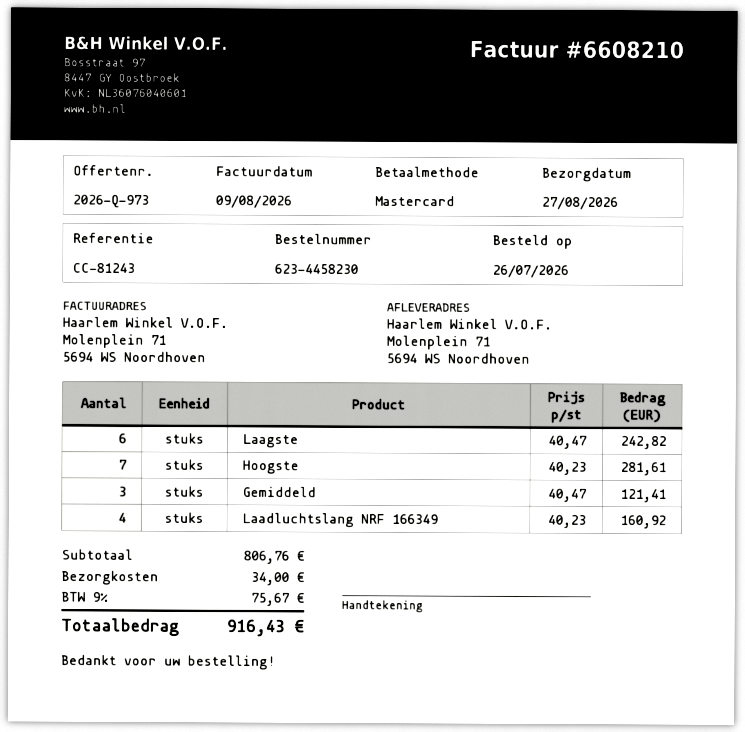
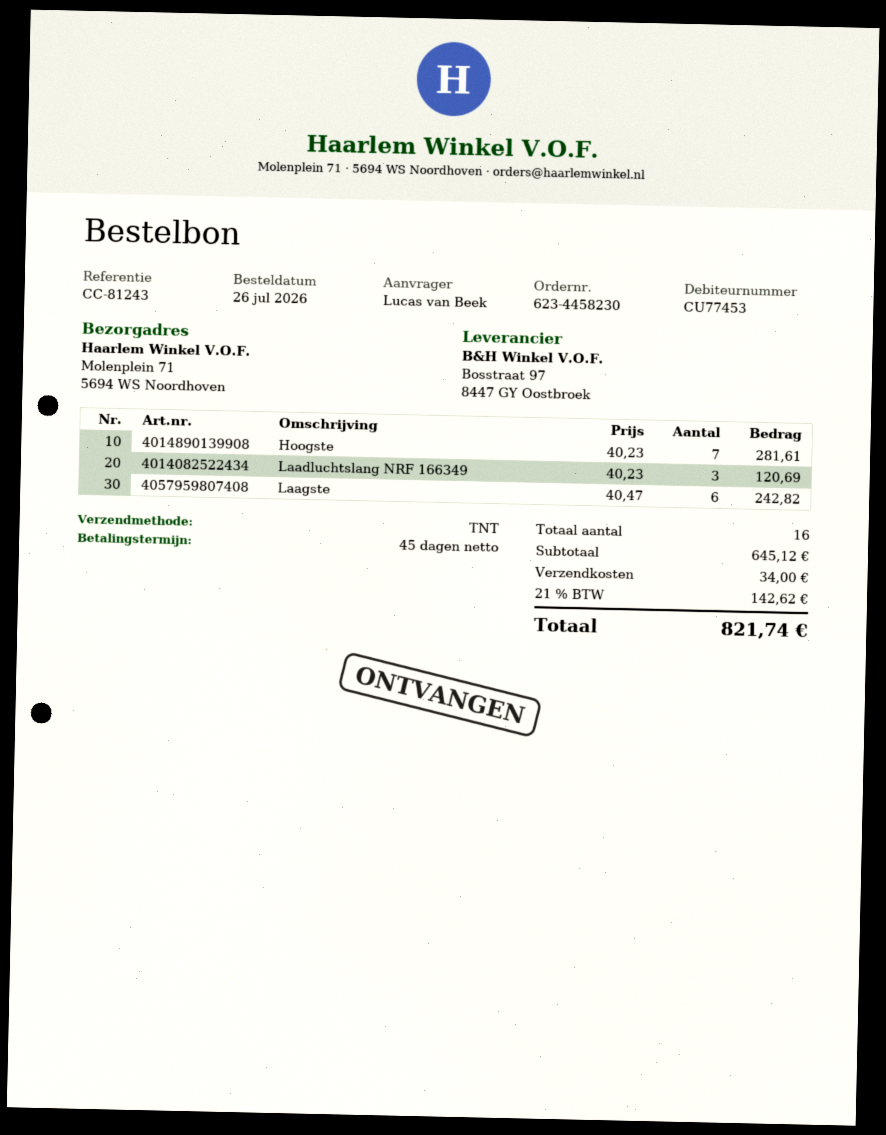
Gemiddeld: 3 x 40.47 = 121.41 -> none
Laadluchtslang NRF 166349: 4 x 40.23 = 160.92 -> 3 x 40.23 = 120.69
subtotal: 806.76 -> 645.12
tax: 9% = 75.67 -> 21% = 142.62
total: 916.43 -> 821.74

